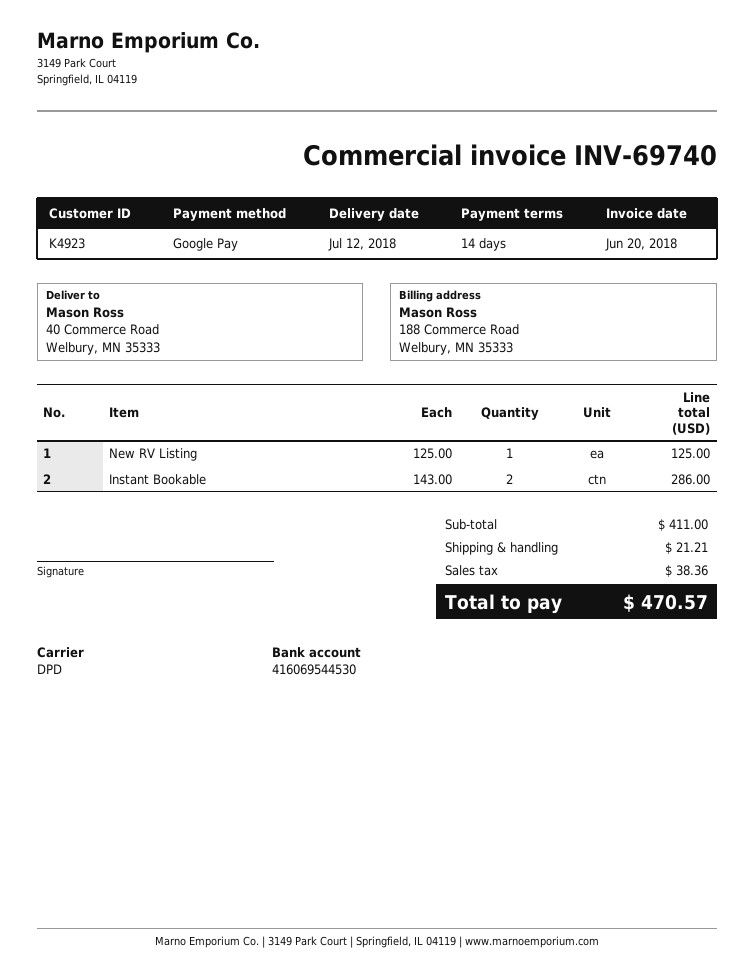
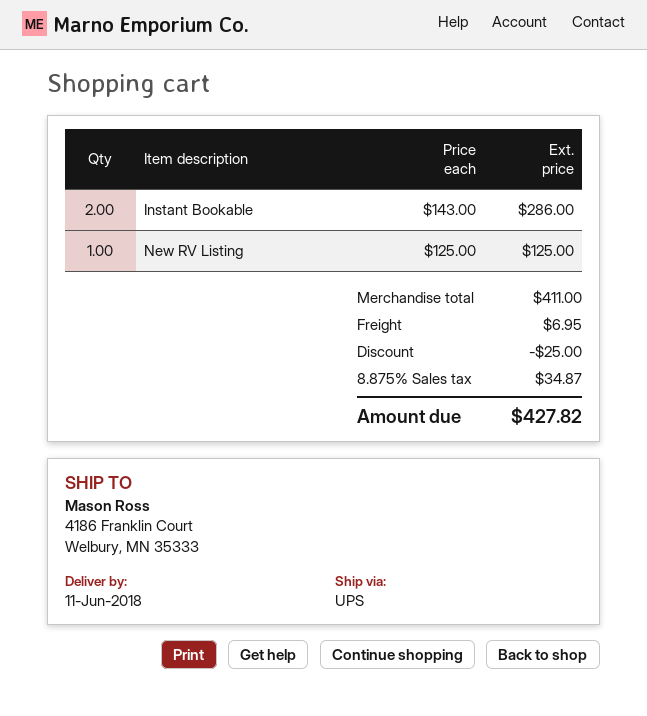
delivery date: 2018-07-12 -> 2018-06-11
shipping method: DPD -> UPS
ship to: 40 Commerce Road, Welbury, MN 35333 -> 4186 Franklin Court, Welbury, MN 35333
discount: none -> 25.00
shipping: 21.21 -> 6.95
tax: 38.36 -> 34.87
total: 470.57 -> 427.82

